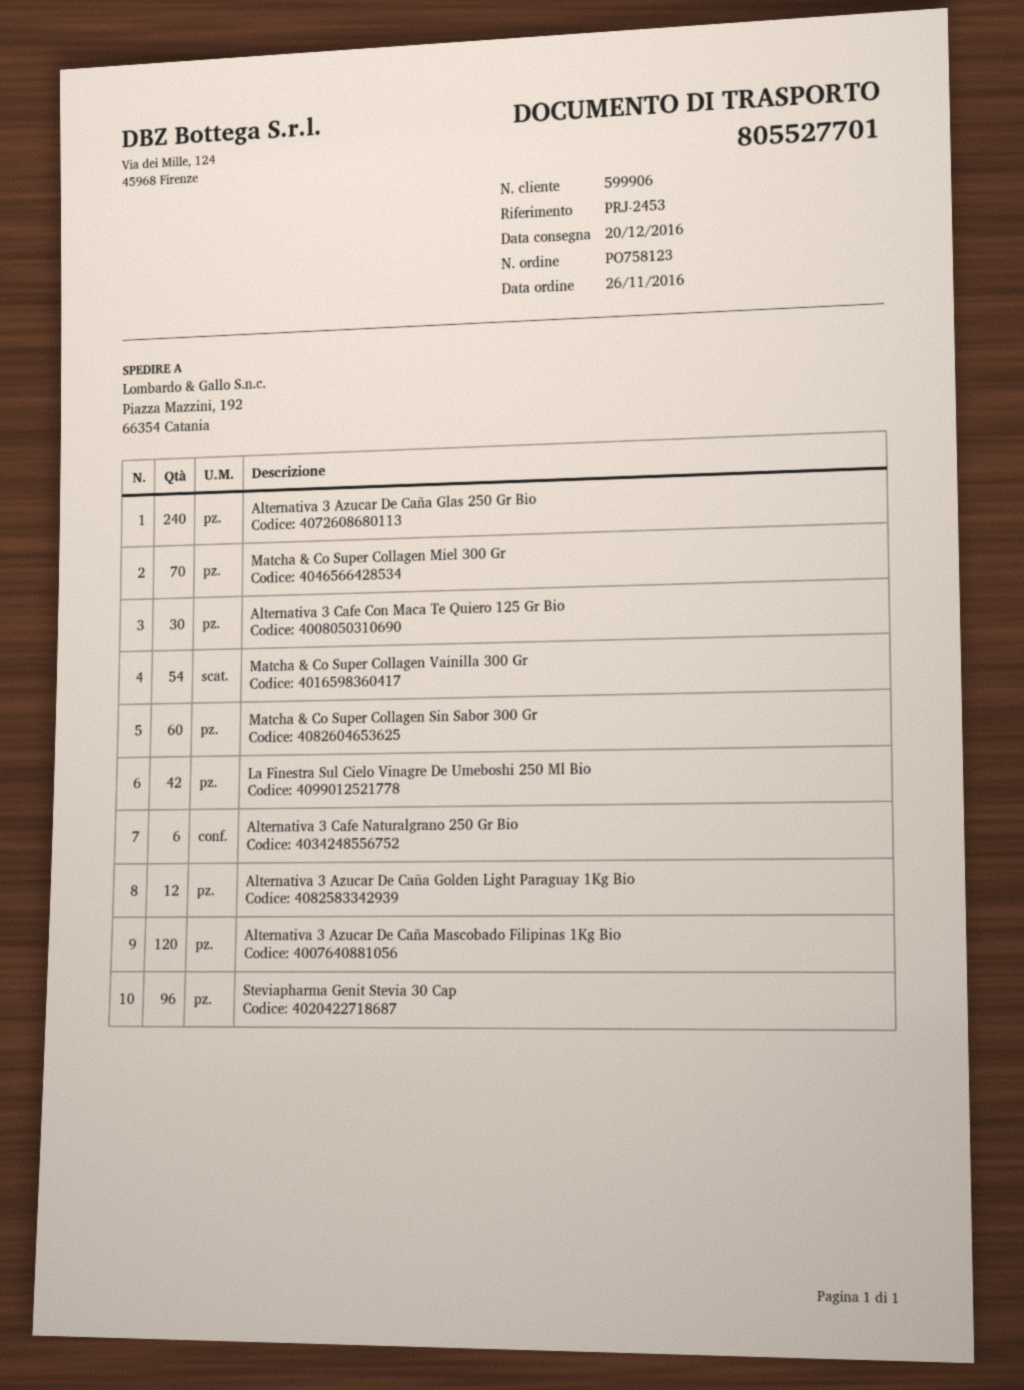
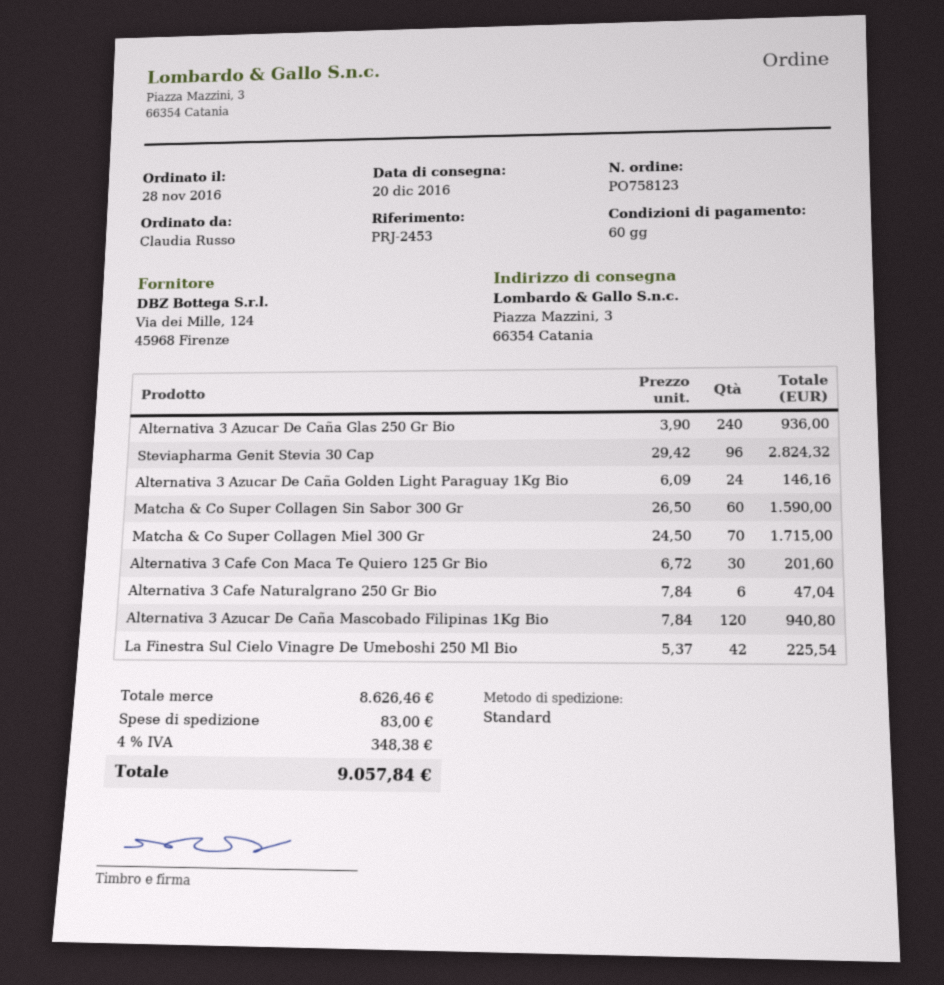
order date: 2016-11-26 -> 2016-11-28
ship to: Piazza Mazzini, 192, 66354 Catania -> Piazza Mazzini, 3, 66354 Catania
Matcha & Co Super Collagen Vainilla 300 Gr: 54 -> none
Alternativa 3 Azucar De Caña Golden Light Paraguay 1Kg Bio: 12 -> 24

